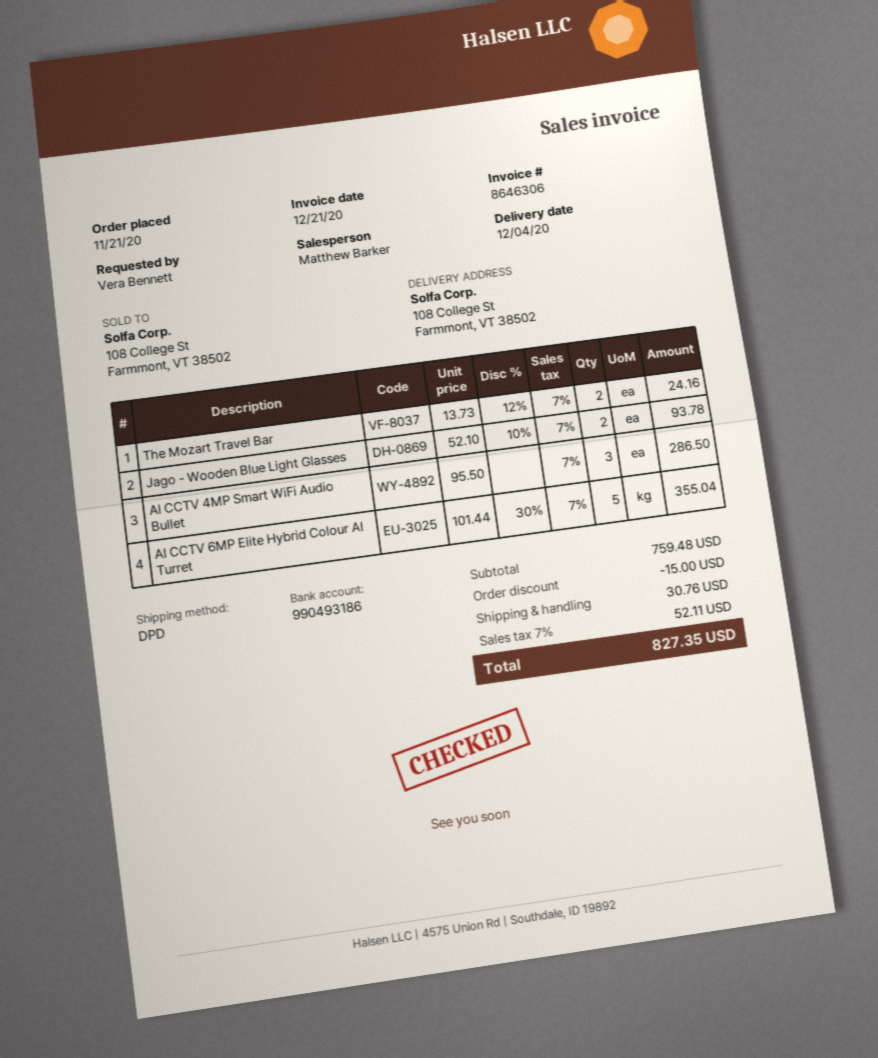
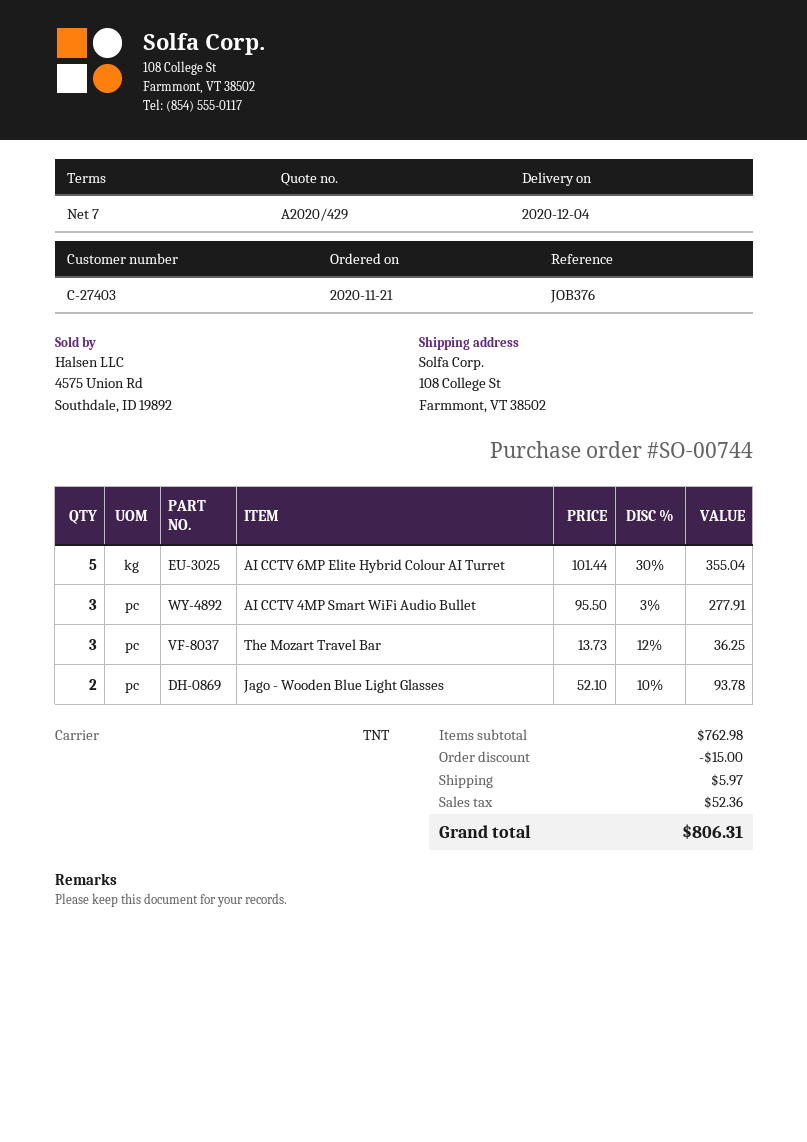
shipping method: DPD -> TNT
The Mozart Travel Bar: 2 x 13.73 - 12% = 24.16 -> 3 x 13.73 - 12% = 36.25
AI CCTV 4MP Smart WiFi Audio Bullet: 3 x 95.50 = 286.50 -> 3 x 95.50 - 3% = 277.91
subtotal: 759.48 -> 762.98
shipping: 30.76 -> 5.97
tax: 52.11 -> 52.36
total: 827.35 -> 806.31

